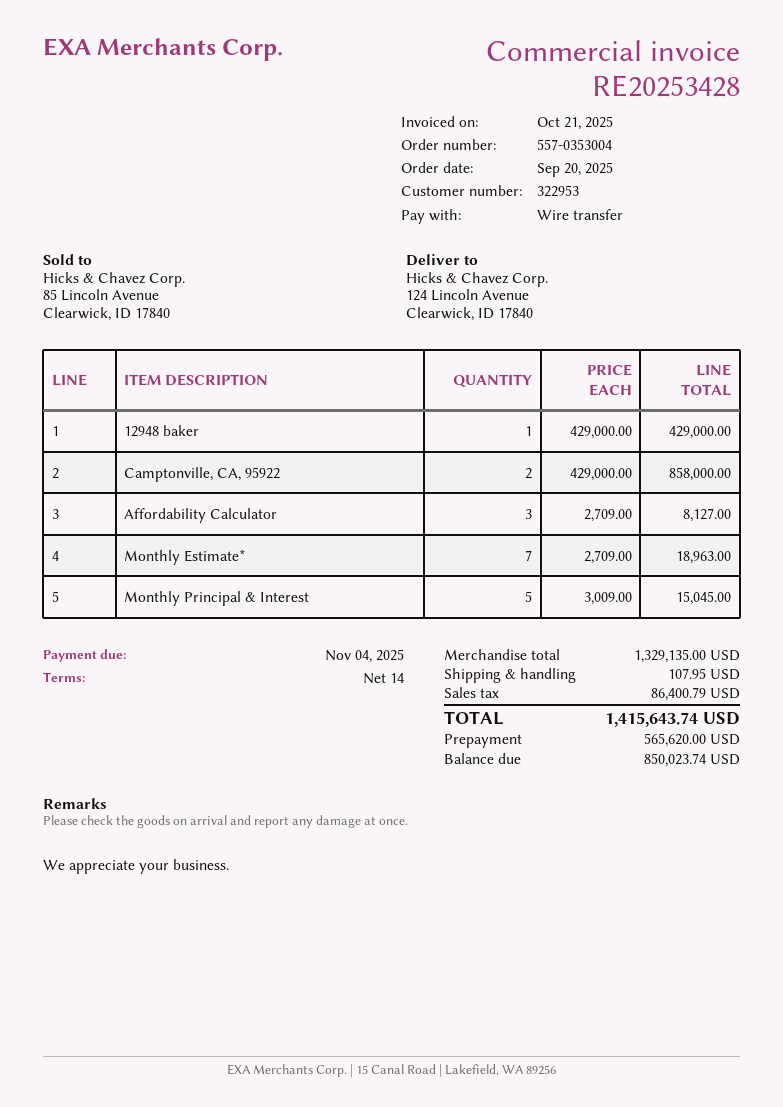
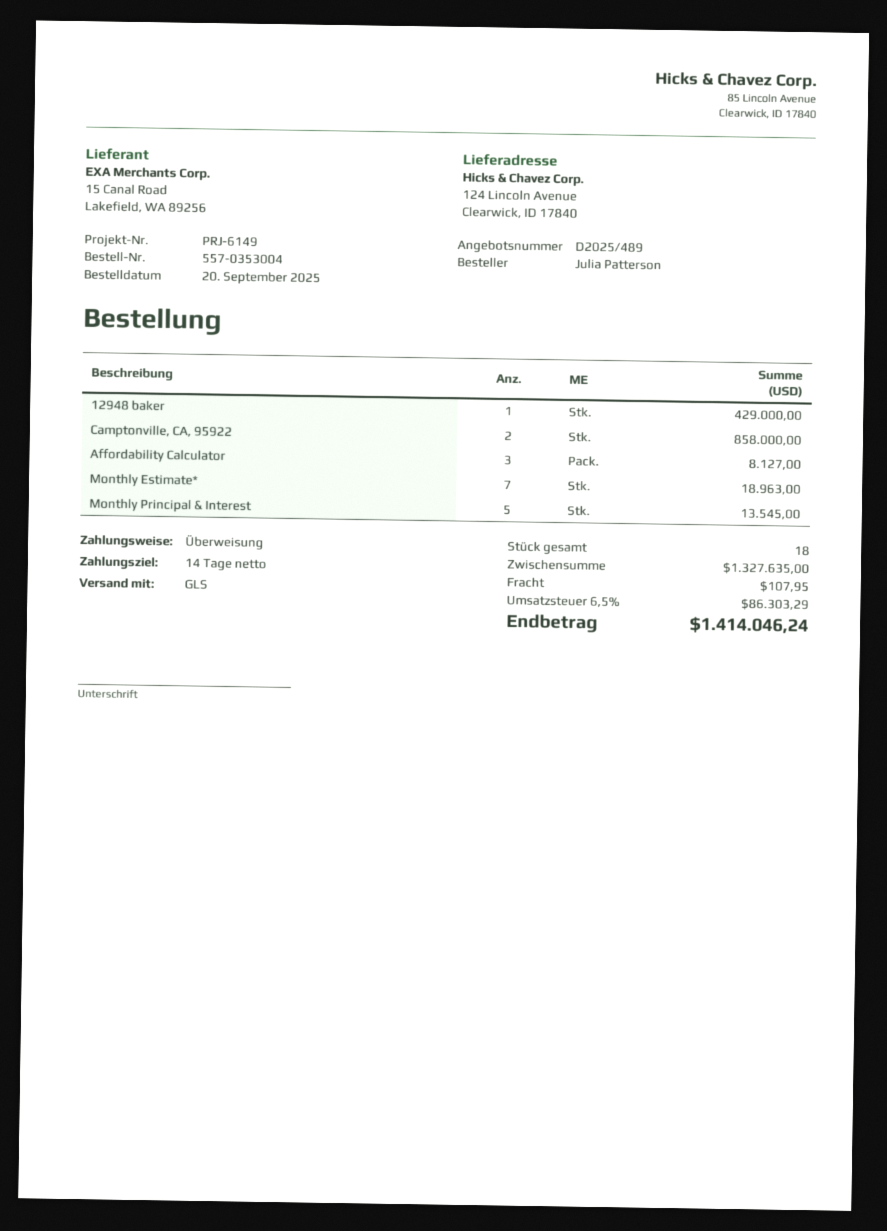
Monthly Principal & Interest: 5 for 15045.00 -> 5 for 13545.00
subtotal: 1329135.00 -> 1327635.00
tax: 86400.79 -> 86303.29
total: 1415643.74 -> 1414046.24

